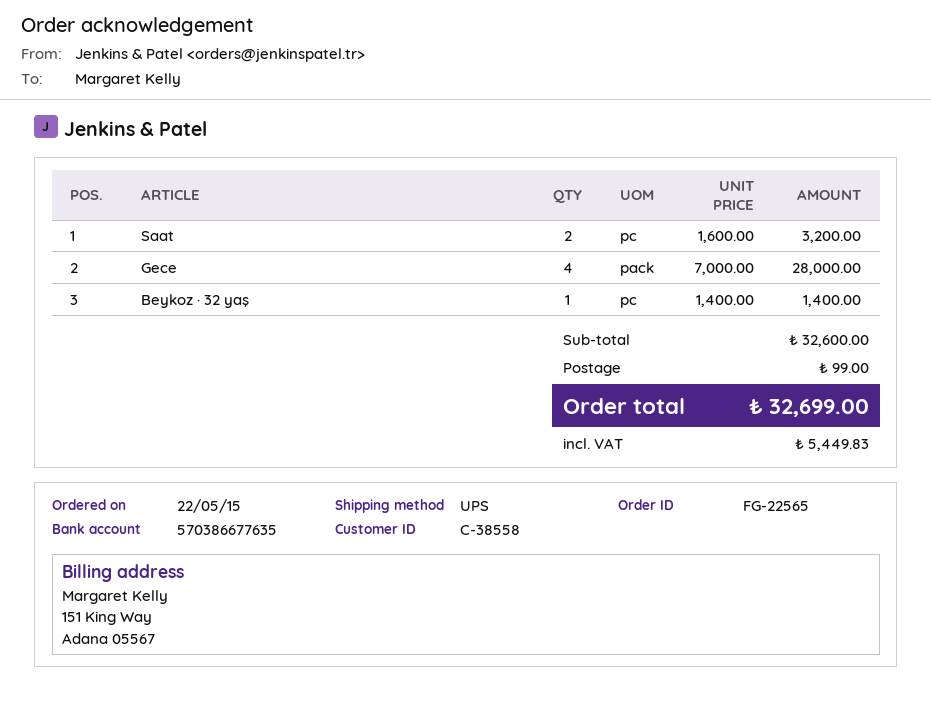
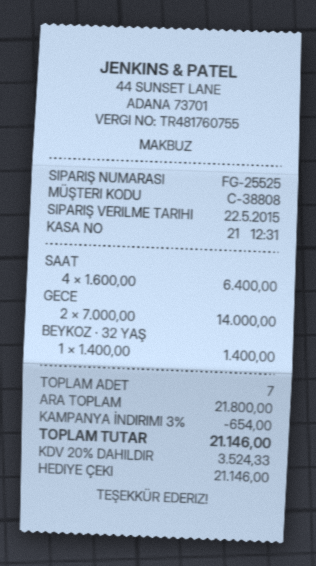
order number: FG-22565 -> FG-25525
customer number: C-38558 -> C-38808
Saat: 2 x 1600.00 = 3200.00 -> 4 x 1600.00 = 6400.00
Gece: 4 x 7000.00 = 28000.00 -> 2 x 7000.00 = 14000.00
subtotal: 32600.00 -> 21800.00
discount: none -> 3% = 654.00
shipping: 99.00 -> none
tax: 5449.83 -> 3524.33
total: 32699.00 -> 21146.00

